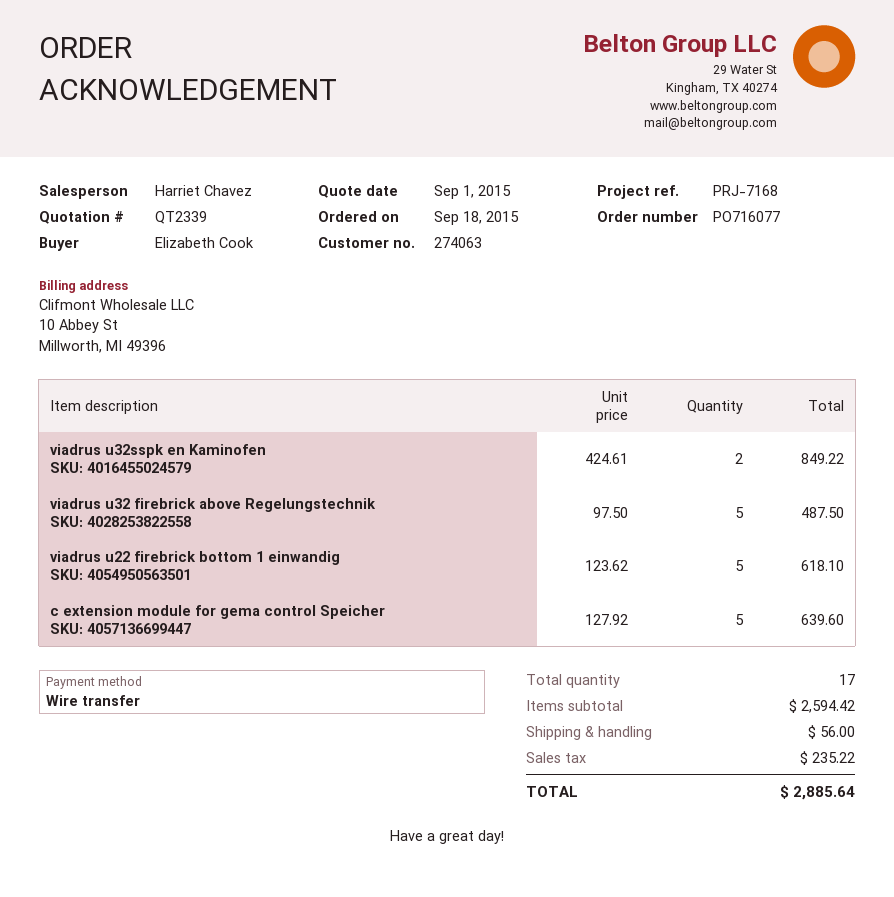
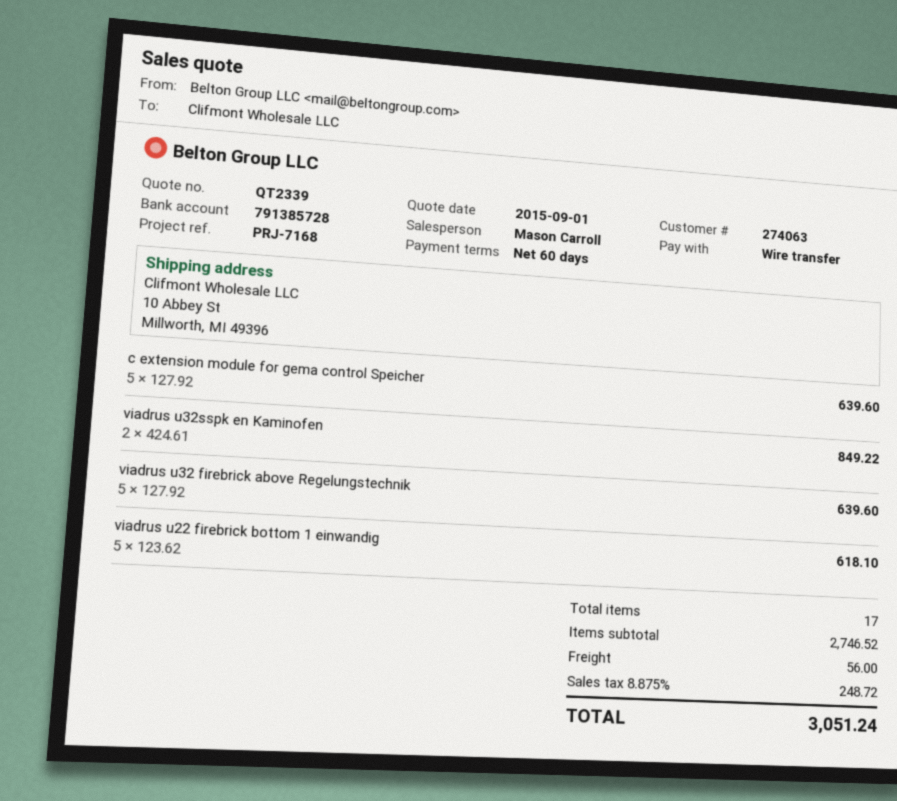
sales rep: Harriet Chavez -> Mason Carroll
viadrus u32 firebrick above Regelungstechnik: 5 x 97.50 = 487.50 -> 5 x 127.92 = 639.60
subtotal: 2594.42 -> 2746.52
tax: 235.22 -> 248.72
total: 2885.64 -> 3051.24

